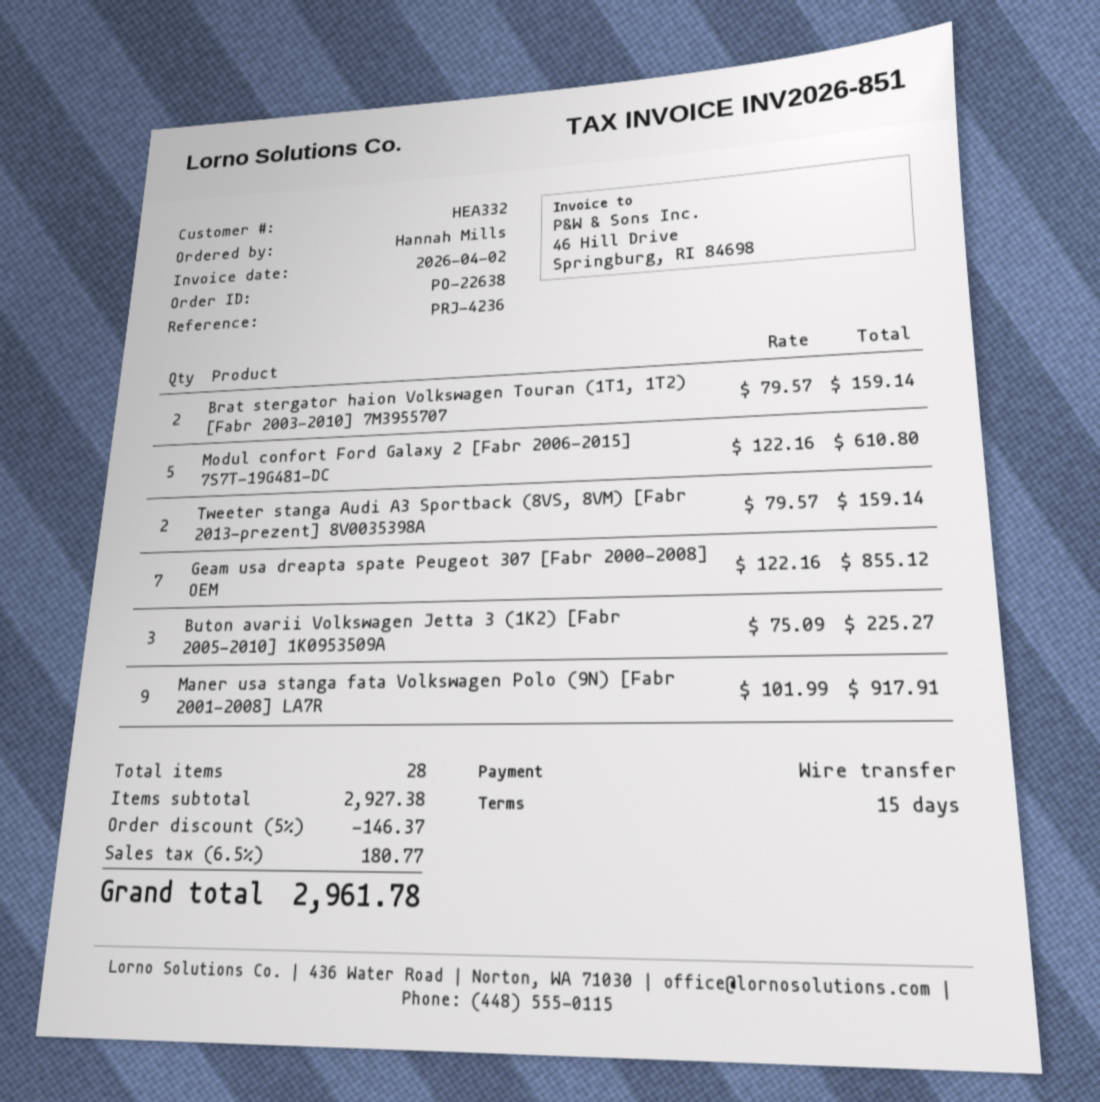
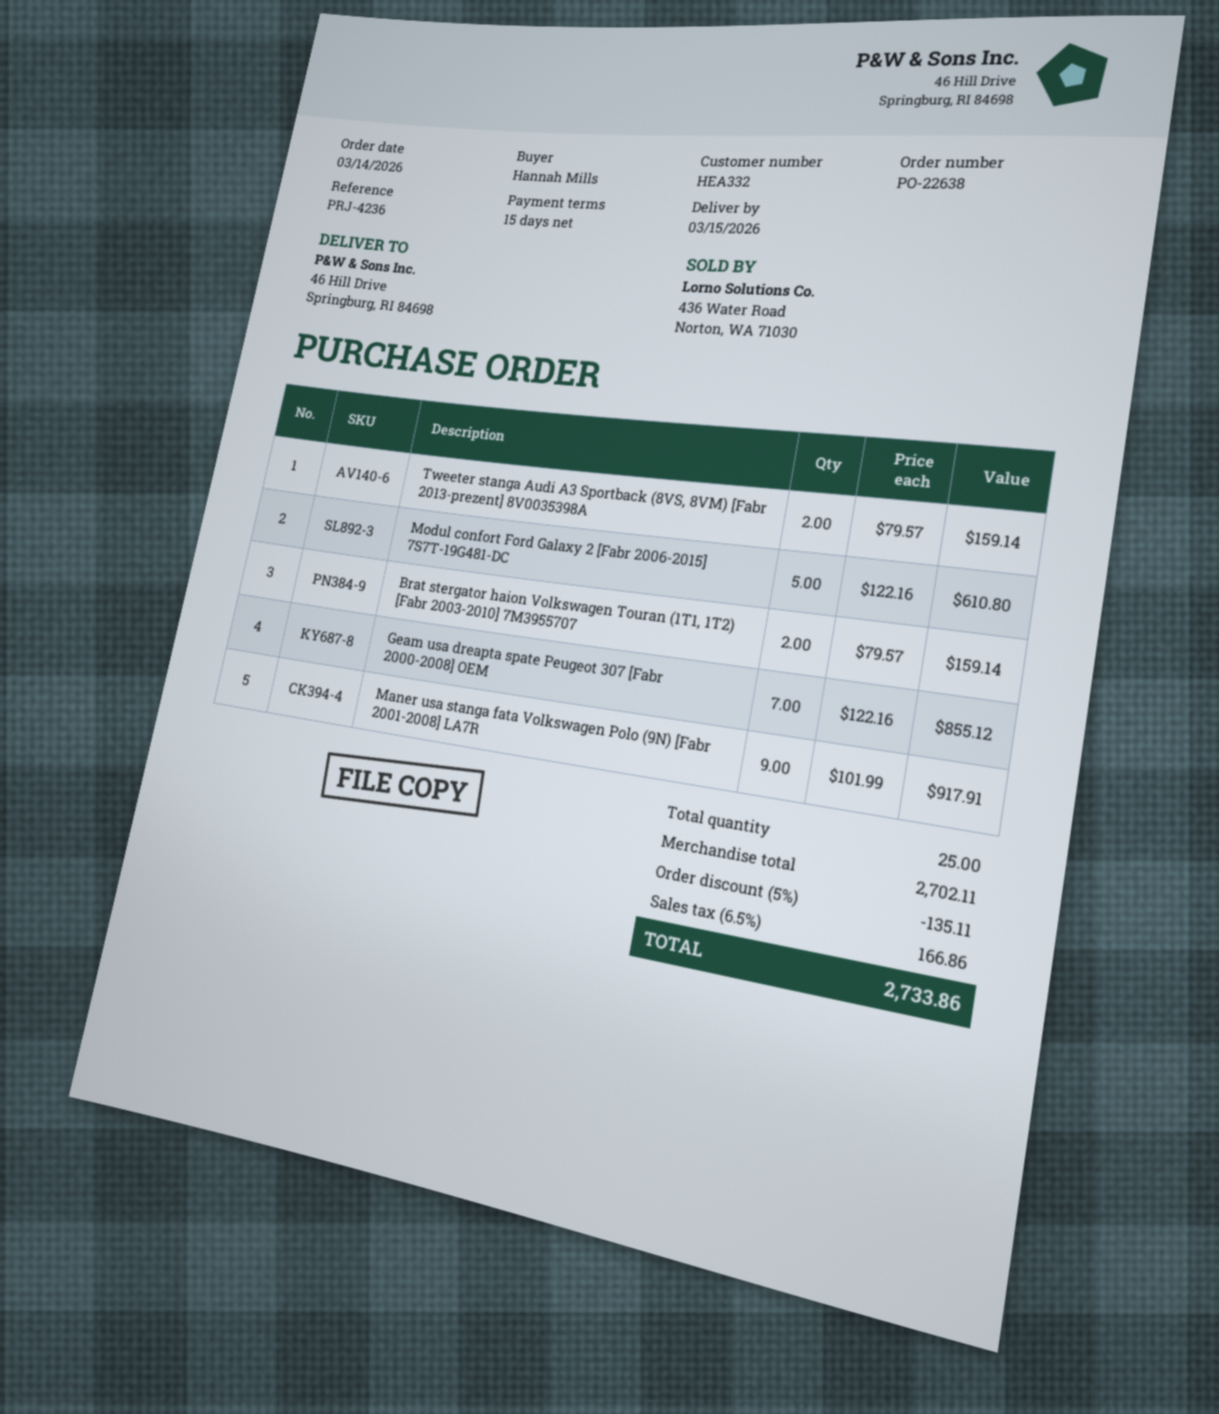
Buton avarii Volkswagen Jetta 3 (1K2) [Fabr 2005-2010] 1K0953509A: 3 x 75.09 = 225.27 -> none
total quantity: 28 -> 25
subtotal: 2927.38 -> 2702.11
discount: 5% = 146.37 -> 5% = 135.11
tax: 6.5% = 180.77 -> 6.5% = 166.86
total: 2961.78 -> 2733.86

